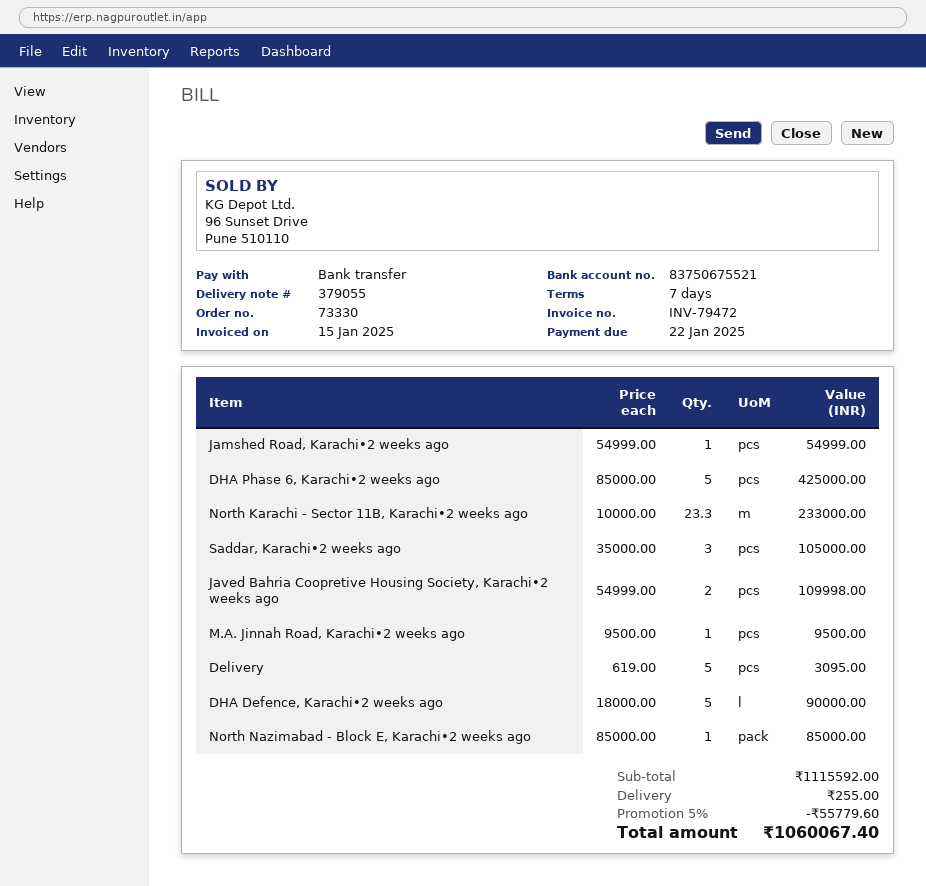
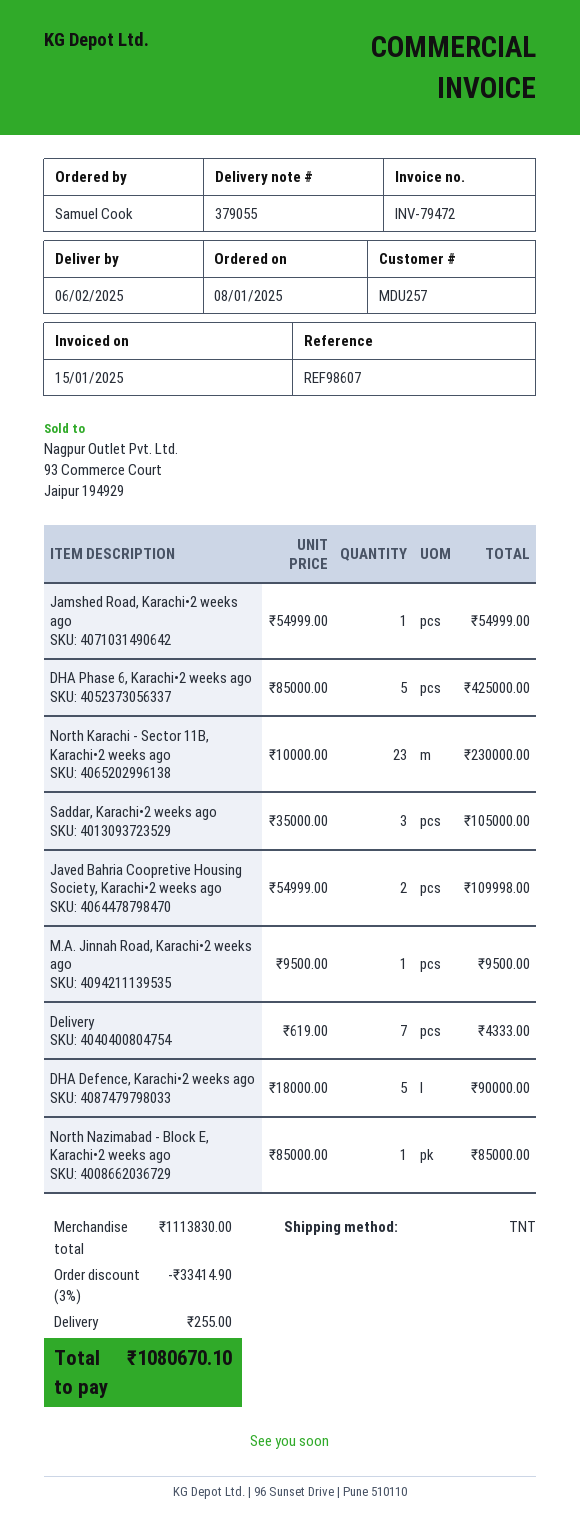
North Karachi - Sector 11B, Karachi•2 weeks ago: 23.3 x 10000.00 = 233000.00 -> 23 x 10000.00 = 230000.00
Delivery: 5 x 619.00 = 3095.00 -> 7 x 619.00 = 4333.00
subtotal: 1115592.00 -> 1113830.00
discount: 5% = 55779.60 -> 3% = 33414.90
total: 1060067.40 -> 1080670.10

